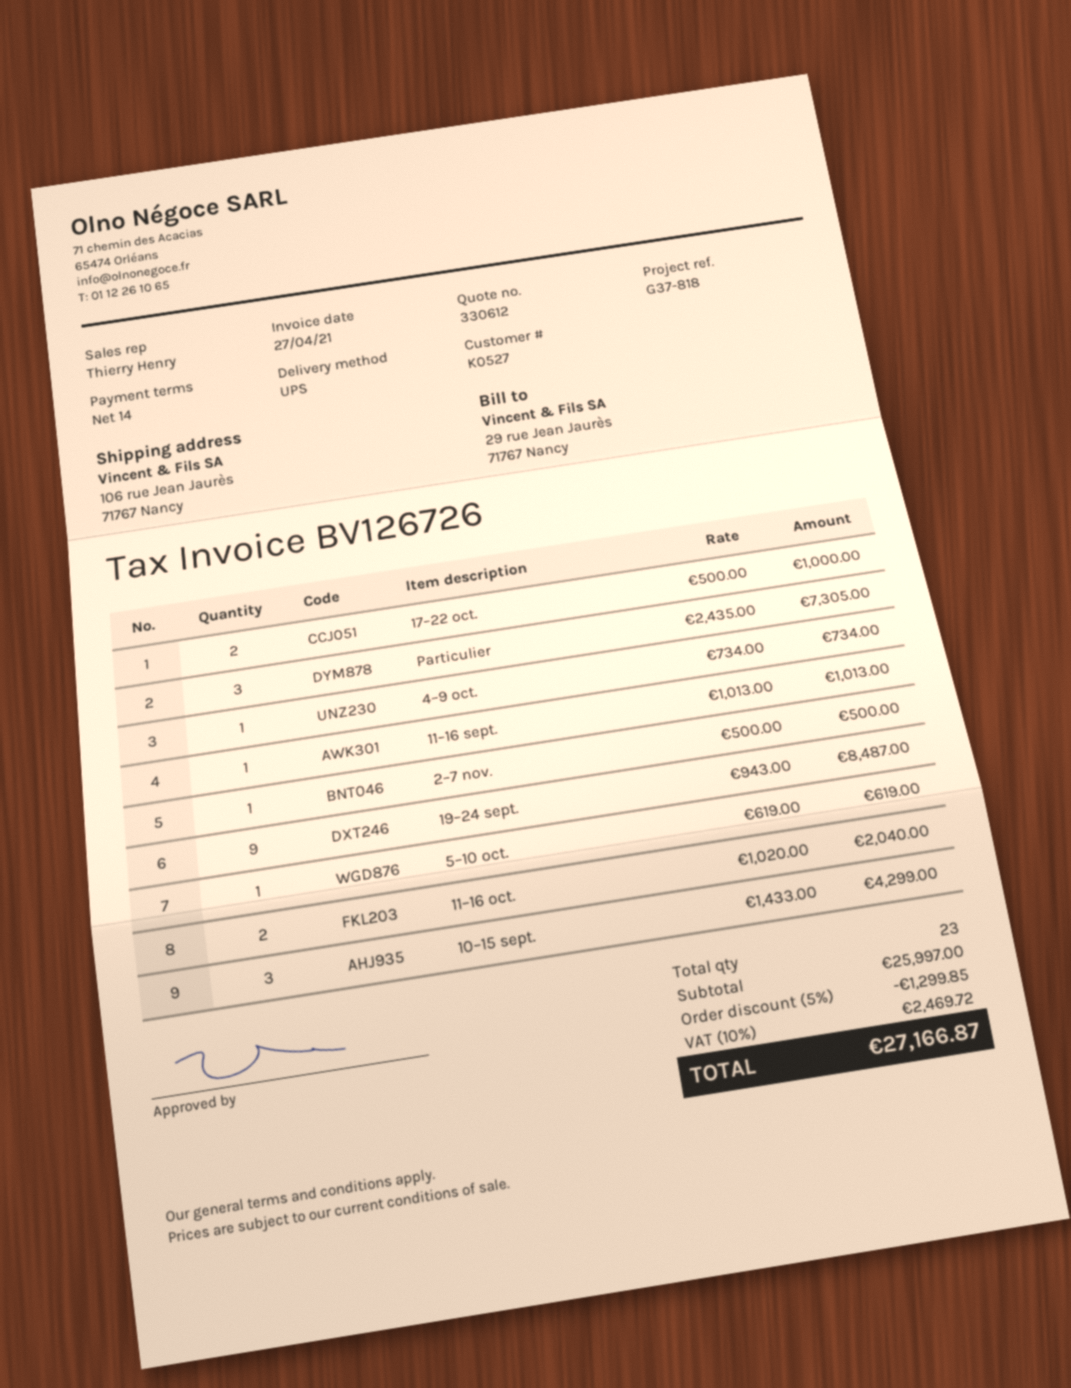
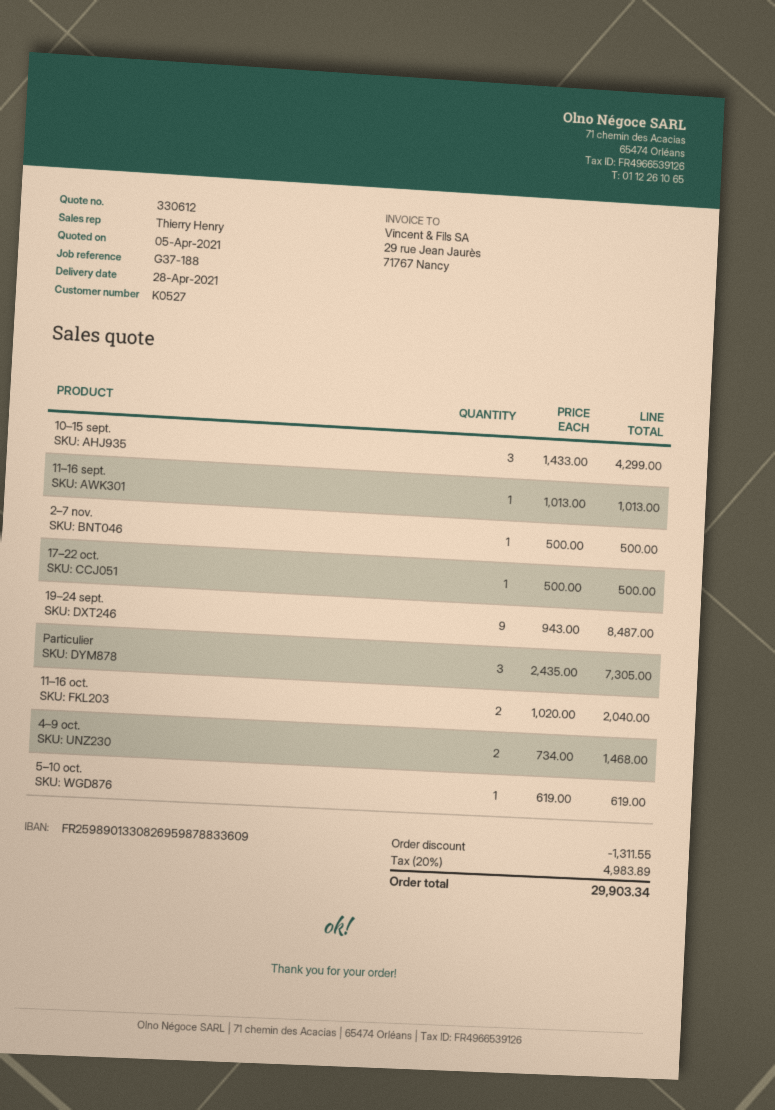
reference: G37-818 -> G37-188
17–22 oct.: 2 x 500.00 = 1000.00 -> 1 x 500.00 = 500.00
4–9 oct.: 1 x 734.00 = 734.00 -> 2 x 734.00 = 1468.00
discount: 1299.85 -> 1311.55
tax: 10% = 2469.72 -> 20% = 4983.89
total: 27166.87 -> 29903.34

